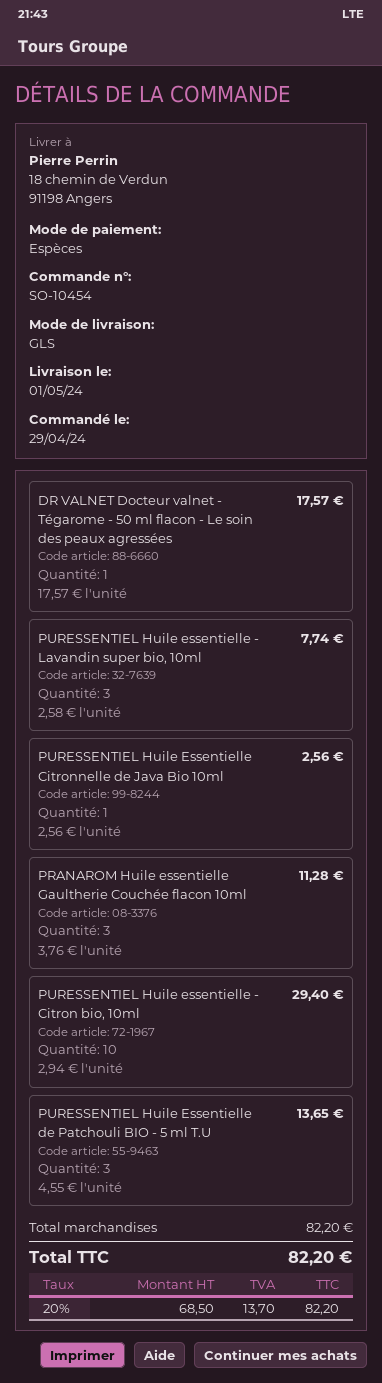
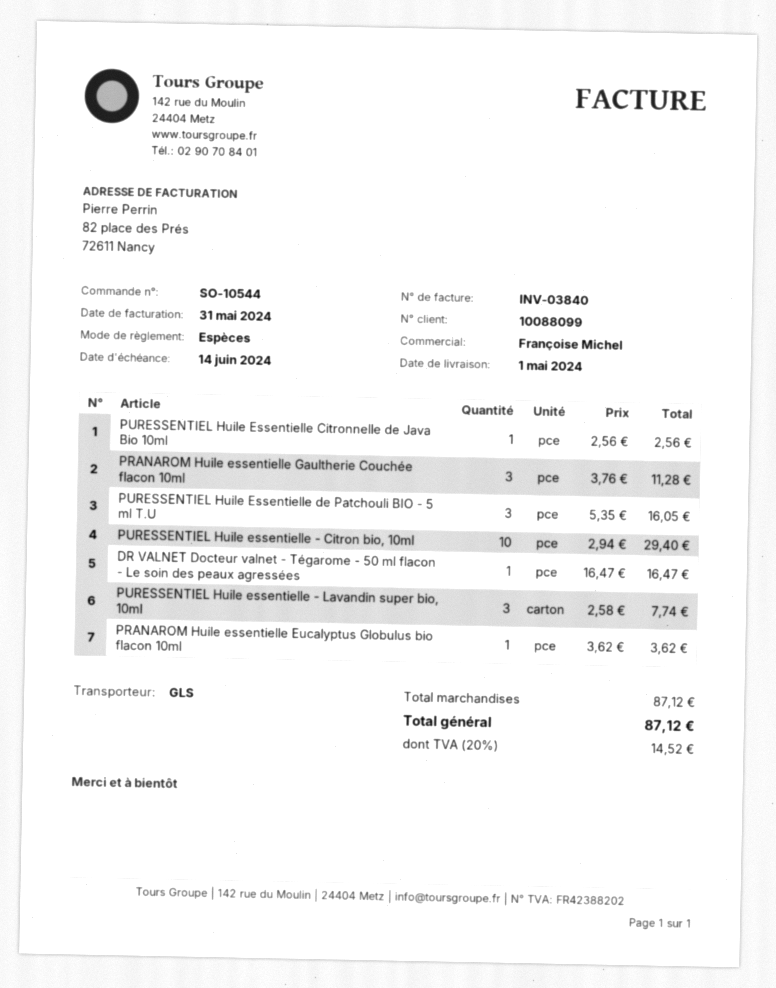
order number: SO-10454 -> SO-10544
DR VALNET Docteur valnet - Tégarome - 50 ml flacon - Le soin des peaux agressées: 1 x 17.57 = 17.57 -> 1 x 16.47 = 16.47
PURESSENTIEL Huile Essentielle de Patchouli BIO - 5 ml T.U: 3 x 4.55 = 13.65 -> 3 x 5.35 = 16.05
PRANAROM Huile essentielle Eucalyptus Globulus bio flacon 10ml: none -> 1 x 3.62 = 3.62
subtotal: 82.20 -> 87.12
tax: 20% = 13.70 -> 20% = 14.52
total: 82.20 -> 87.12

